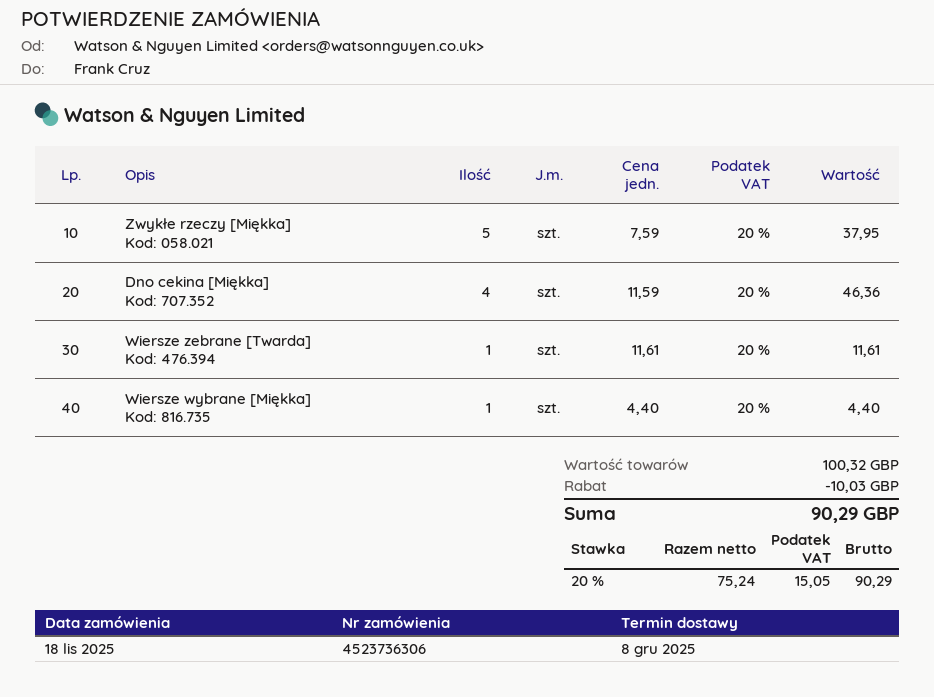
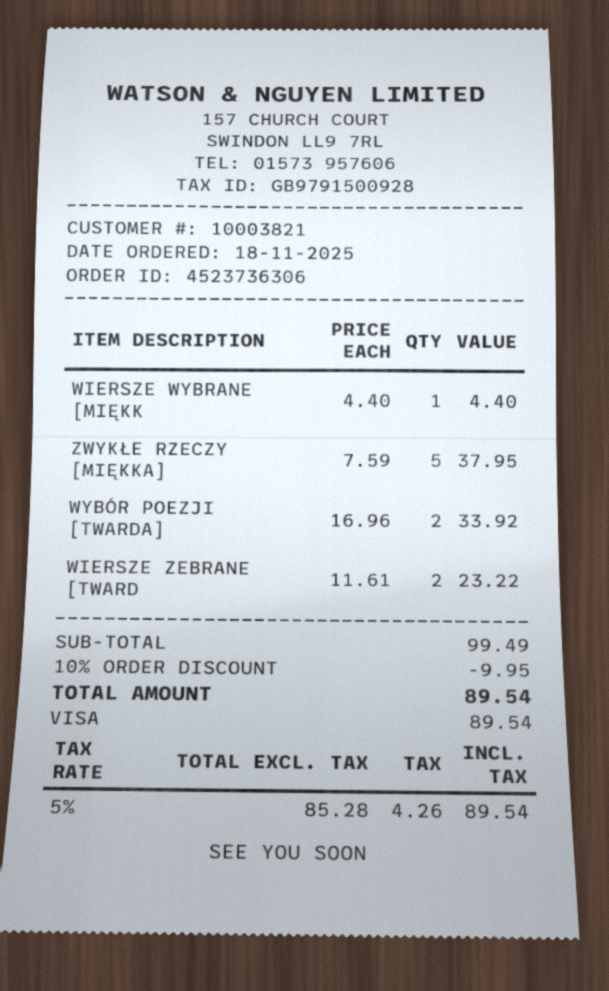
Dno cekina [Miękka]: 4 x 11.59 = 46.36 -> none
Wiersze zebrane [Twarda]: 1 x 11.61 = 11.61 -> 2 x 11.61 = 23.22
WYBÓR POEZJI [TWARDA]: none -> 2 x 16.96 = 33.92
subtotal: 100.32 -> 99.49
discount: 10.03 -> 9.95
net: 75.24 -> 85.28
tax: 20% = 15.05 -> 5% = 4.26
total: 90.29 -> 89.54

